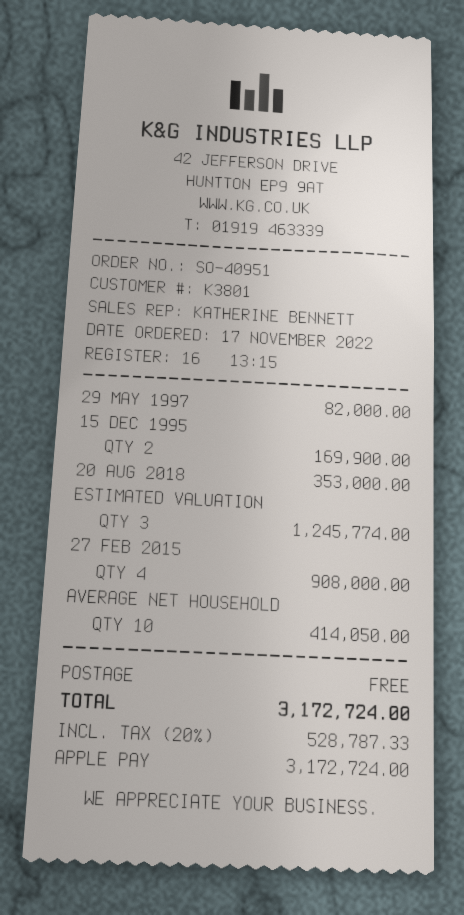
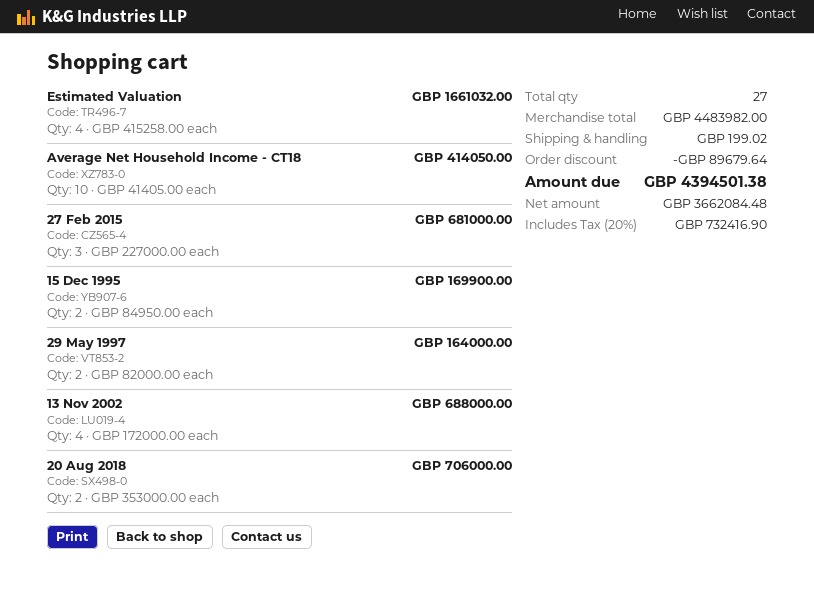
29 MAY 1997: 1 for 82000.00 -> 2 for 164000.00
20 AUG 2018: 1 for 353000.00 -> 2 for 706000.00
ESTIMATED VALUATION: 3 for 1245774.00 -> 4 for 1661032.00
27 FEB 2015: 4 for 908000.00 -> 3 for 681000.00
13 Nov 2002: none -> 4 for 688000.00
discount: none -> 89679.64
shipping: 0.00 -> 199.02
tax: 20% = 528787.33 -> 20% = 732416.90
total: 3172724.00 -> 4394501.38

